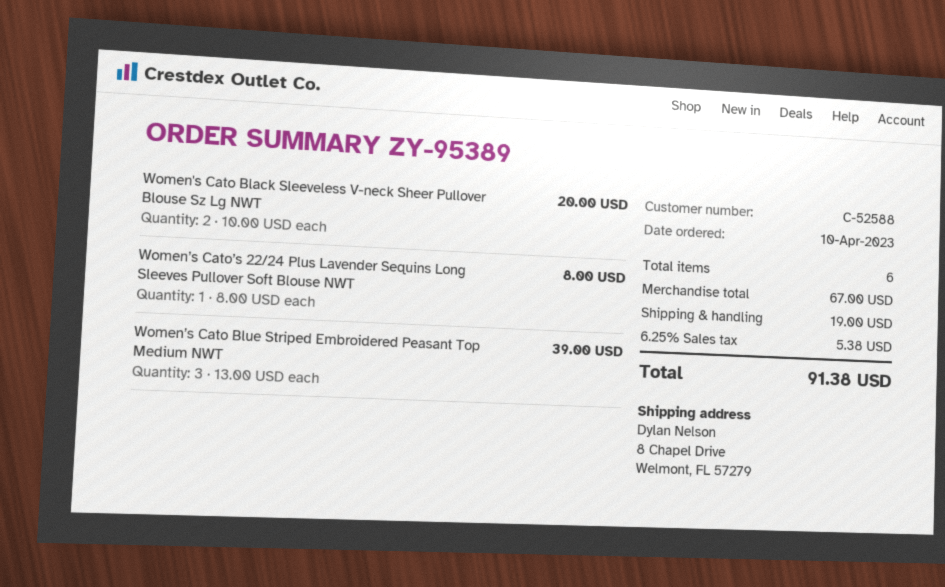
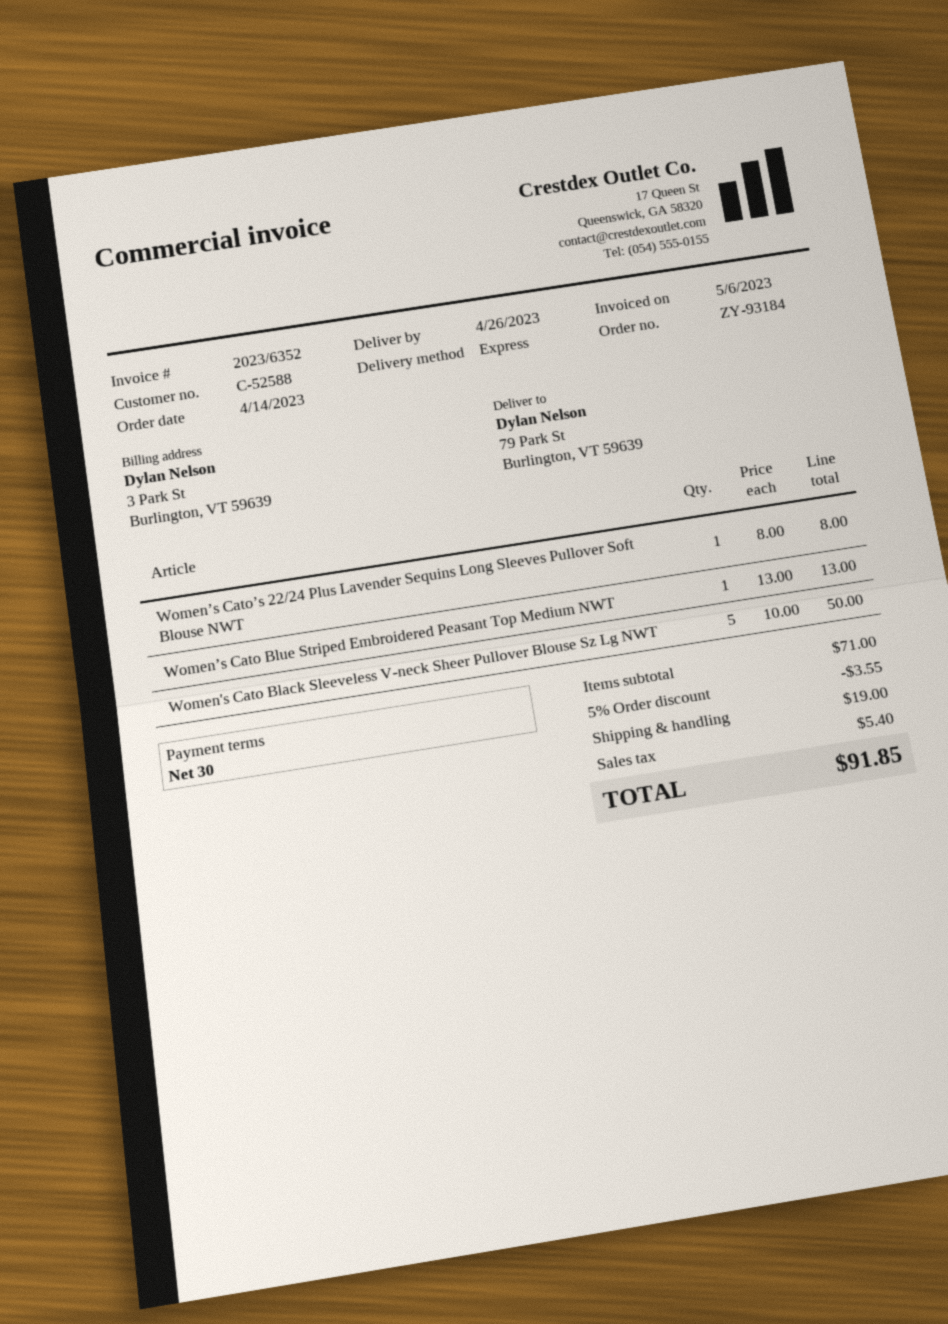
order number: ZY-95389 -> ZY-93184
order date: 2023-04-10 -> 2023-04-14
ship to: 8 Chapel Drive, Welmont, FL 57279 -> 79 Park St, Burlington, VT 59639
Women's Cato Black Sleeveless V-neck Sheer Pullover Blouse Sz Lg NWT: 2 x 10.00 = 20.00 -> 5 x 10.00 = 50.00
Women’s Cato Blue Striped Embroidered Peasant Top Medium NWT: 3 x 13.00 = 39.00 -> 1 x 13.00 = 13.00
subtotal: 67.00 -> 71.00
discount: none -> 5% = 3.55
tax: 5.38 -> 5.40
total: 91.38 -> 91.85

